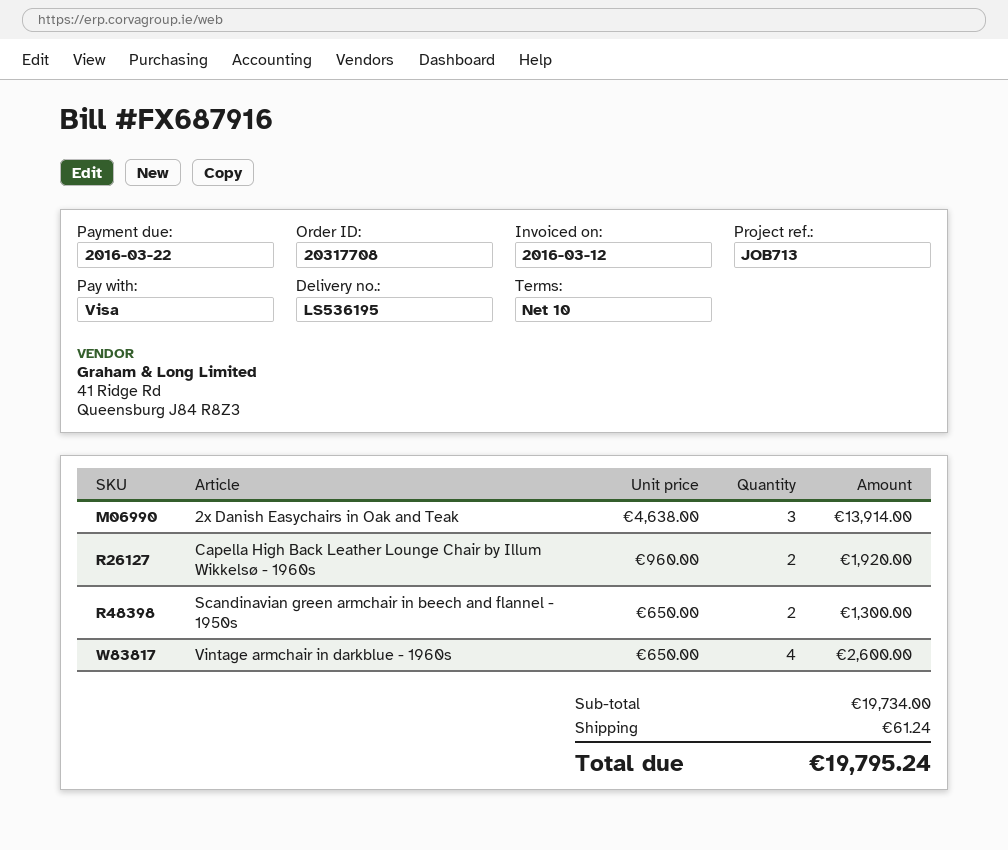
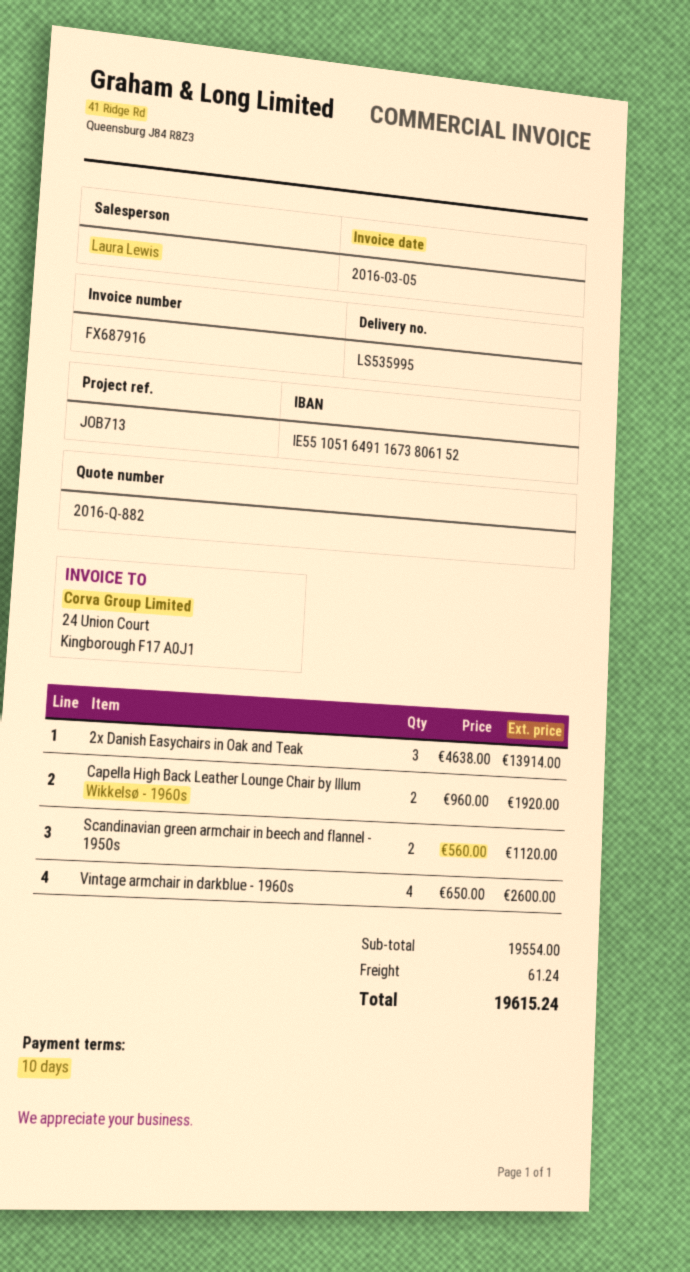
delivery note number: LS536195 -> LS535995
invoice date: 2016-03-12 -> 2016-03-05
Scandinavian green armchair in beech and flannel - 1950s: 2 x 650.00 = 1300.00 -> 2 x 560.00 = 1120.00
subtotal: 19734.00 -> 19554.00
total: 19795.24 -> 19615.24

